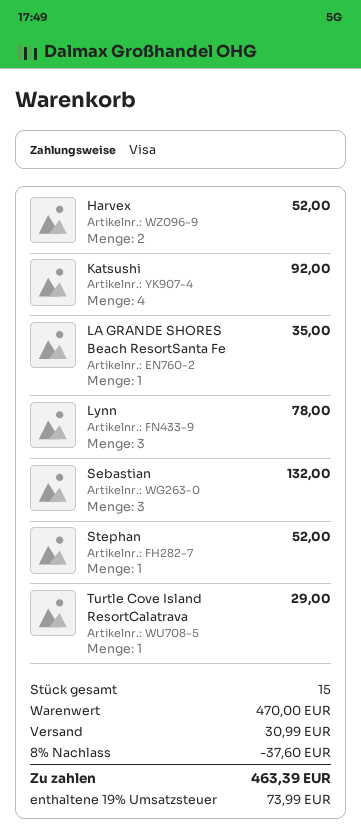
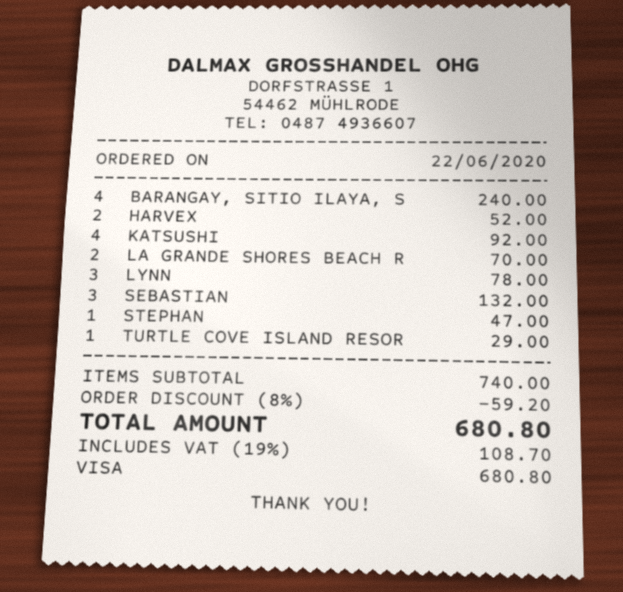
LA GRANDE SHORES Beach ResortSanta Fe: 1 for 35.00 -> 2 for 70.00
Stephan: 1 for 52.00 -> 1 for 47.00
BARANGAY, SITIO ILAYA, S: none -> 4 for 240.00
subtotal: 470.00 -> 740.00
discount: 8% = 37.60 -> 8% = 59.20
shipping: 30.99 -> none
tax: 19% = 73.99 -> 19% = 108.70
total: 463.39 -> 680.80

